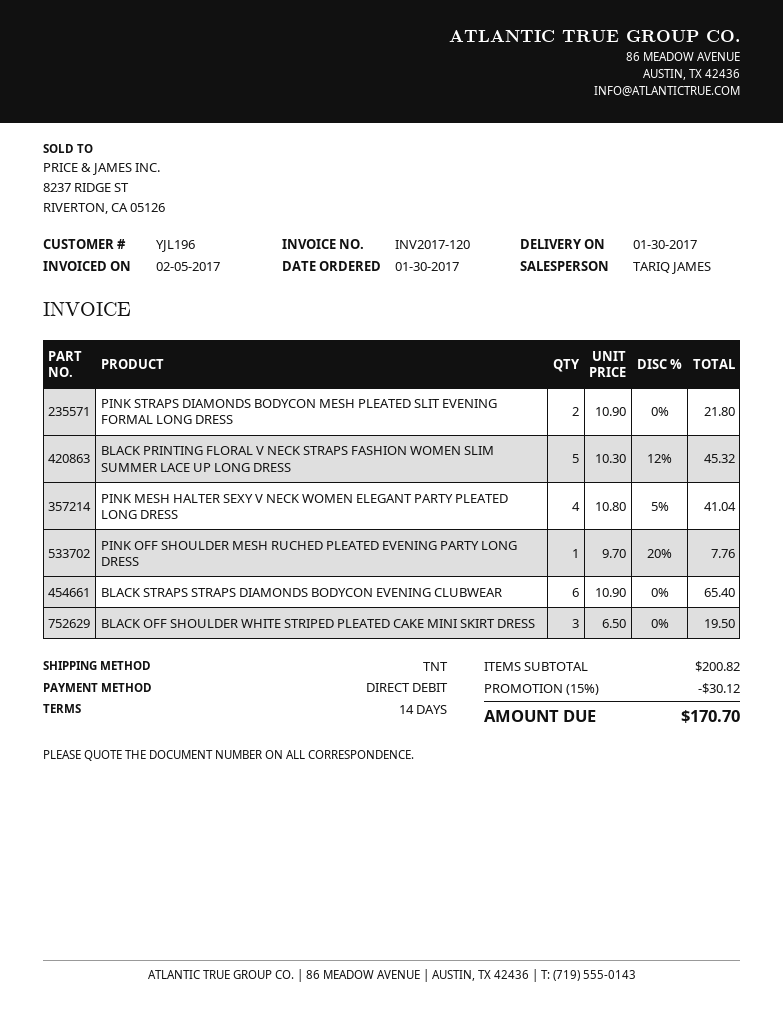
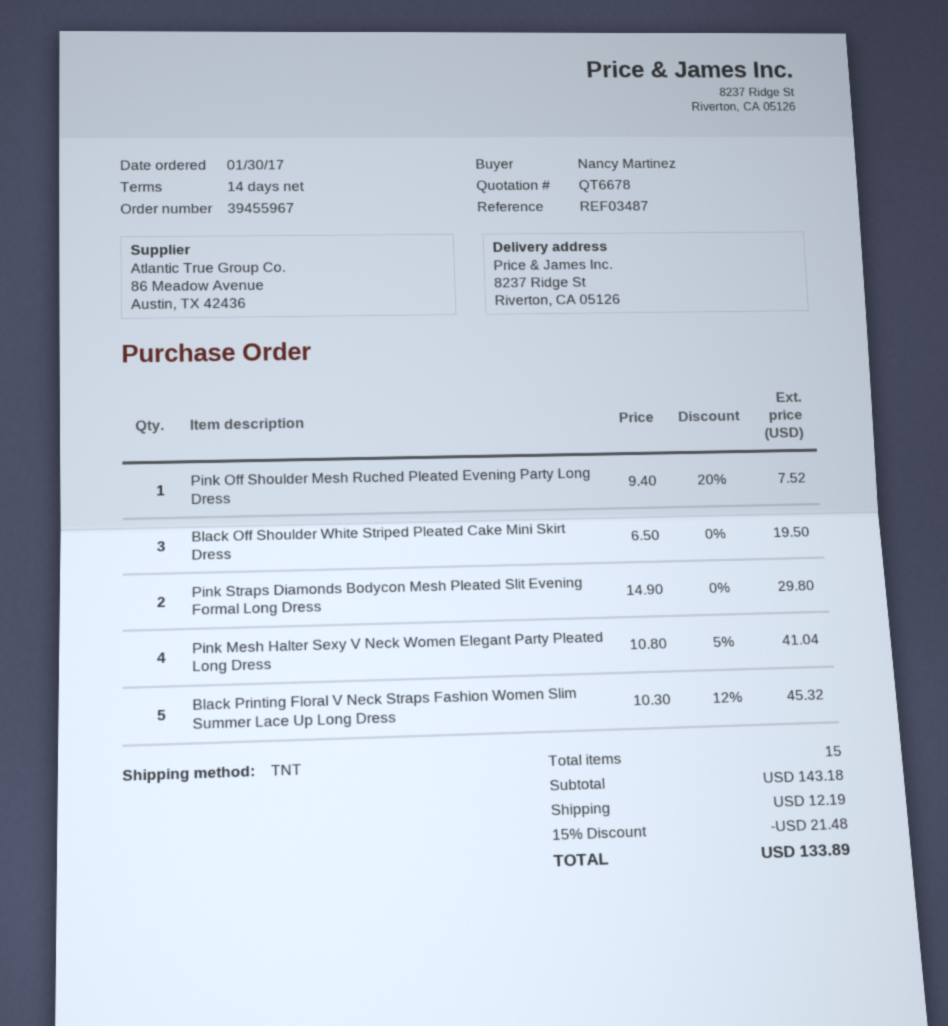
PINK STRAPS DIAMONDS BODYCON MESH PLEATED SLIT EVENING FORMAL LONG DRESS: 2 x 10.90 = 21.80 -> 2 x 14.90 = 29.80
PINK OFF SHOULDER MESH RUCHED PLEATED EVENING PARTY LONG DRESS: 1 x 9.70 - 20% = 7.76 -> 1 x 9.40 - 20% = 7.52
BLACK STRAPS STRAPS DIAMONDS BODYCON EVENING CLUBWEAR: 6 x 10.90 = 65.40 -> none
subtotal: 200.82 -> 143.18
discount: 15% = 30.12 -> 15% = 21.48
shipping: none -> 12.19
total: 170.70 -> 133.89

